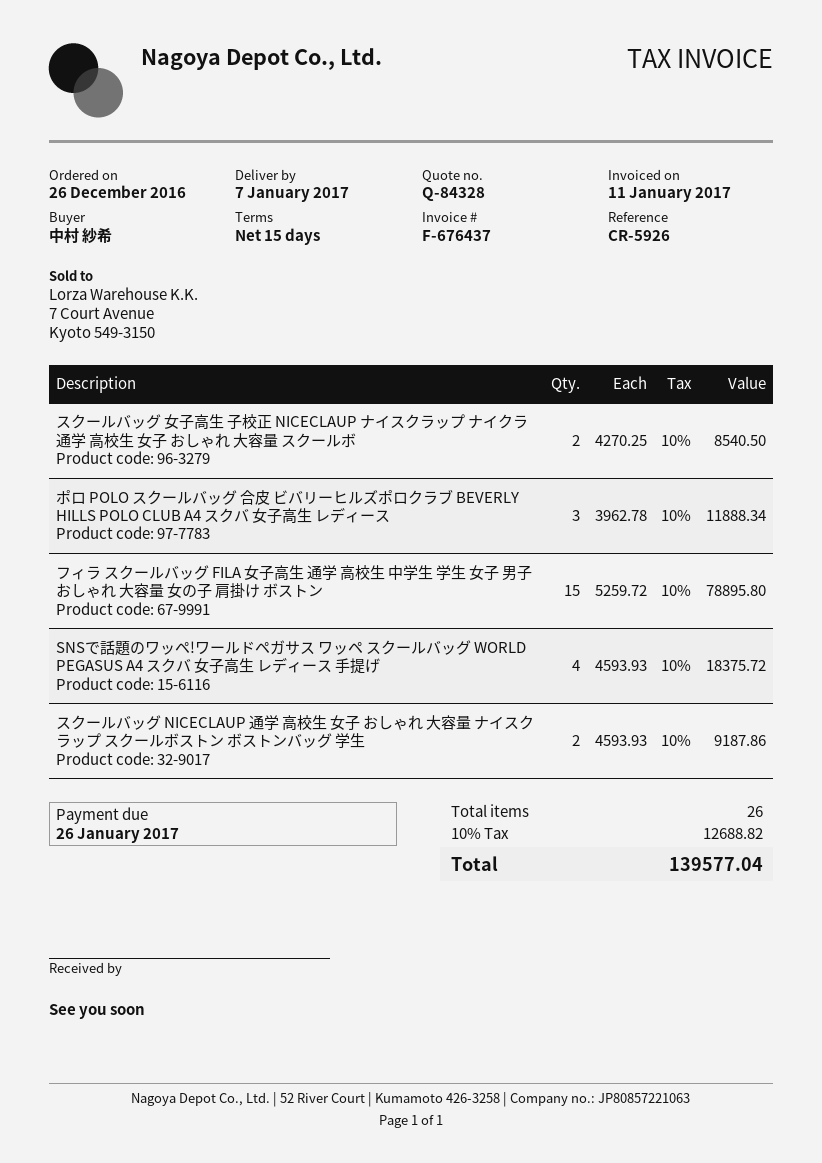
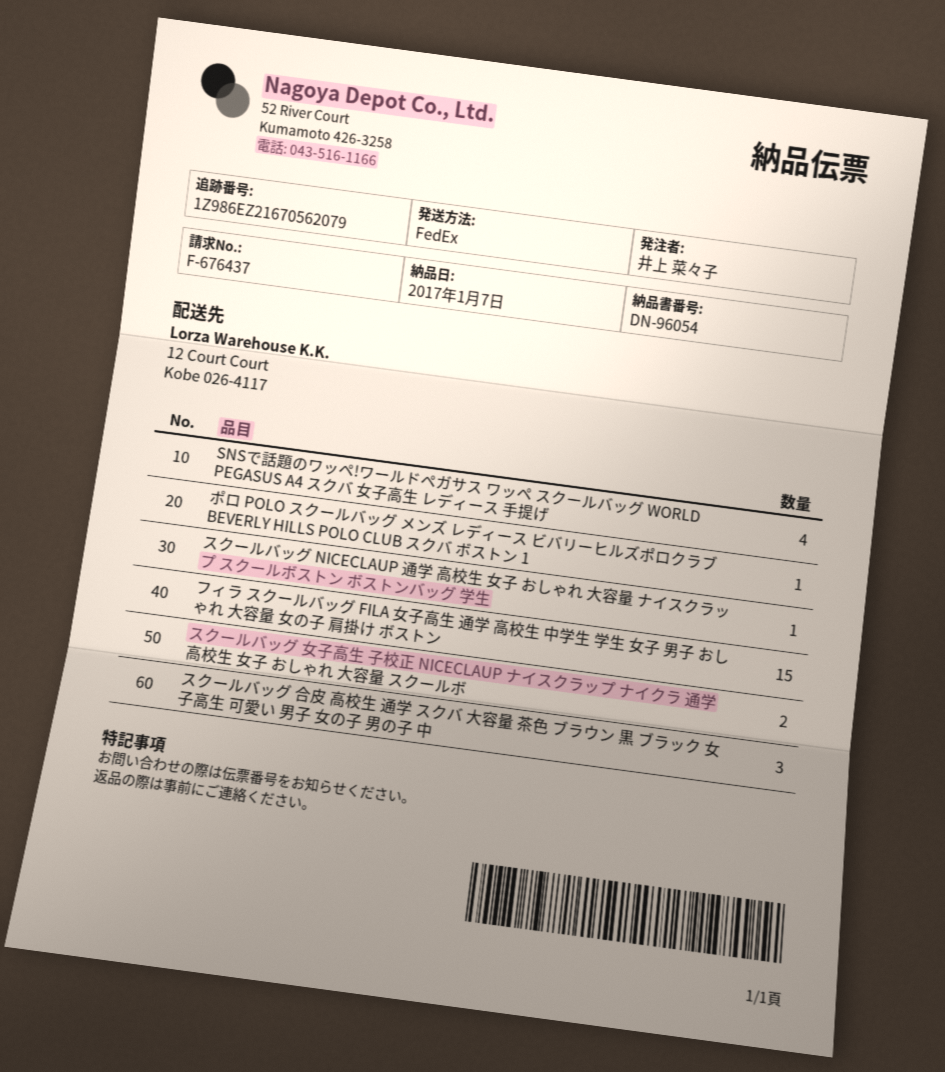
ordered by: 中村 紗希 -> 井上 菜々子
ポロ POLO スクールバッグ 合皮 ビバリーヒルズポロクラブ BEVERLY HILLS POLO CLUB A4 スクバ 女子高生 レディース: 3 -> none
スクールバッグ NICECLAUP 通学 高校生 女子 おしゃれ 大容量 ナイスクラップ スクールボストン ボストンバッグ 学生: 2 -> 1
ポロ POLO スクールバッグ メンズ レディース ビバリーヒルズポロクラブ BEVERLY HILLS POLO CLUB スクバ ボストン 1: none -> 1
スクールバッグ 合皮 高校生 通学 スクバ 大容量 茶色 ブラウン 黒 ブラック 女子高生 可愛い 男子 女の子 男の子 中: none -> 3

